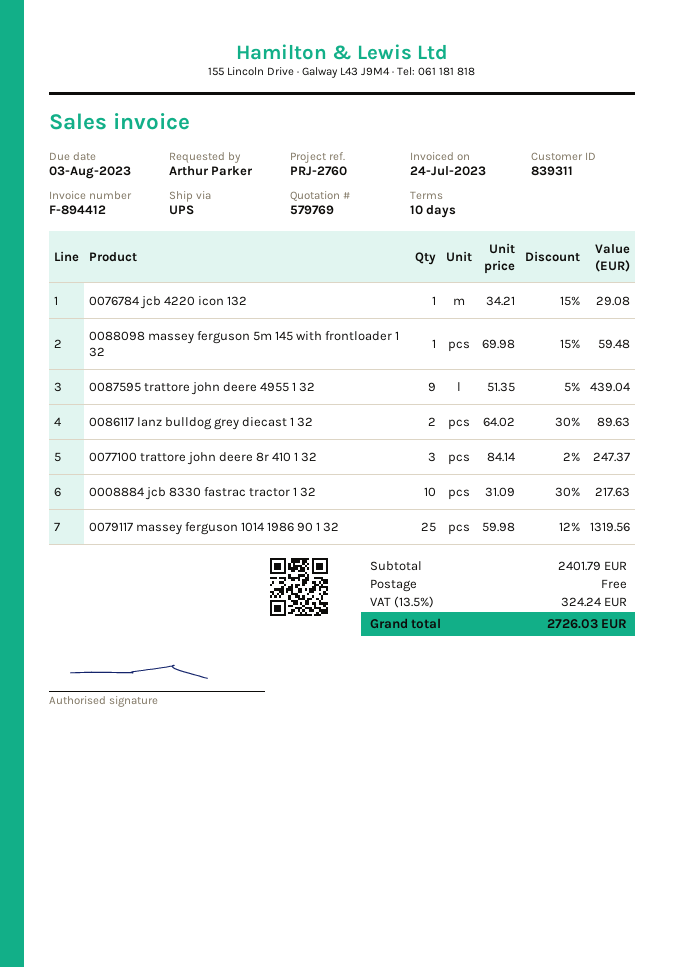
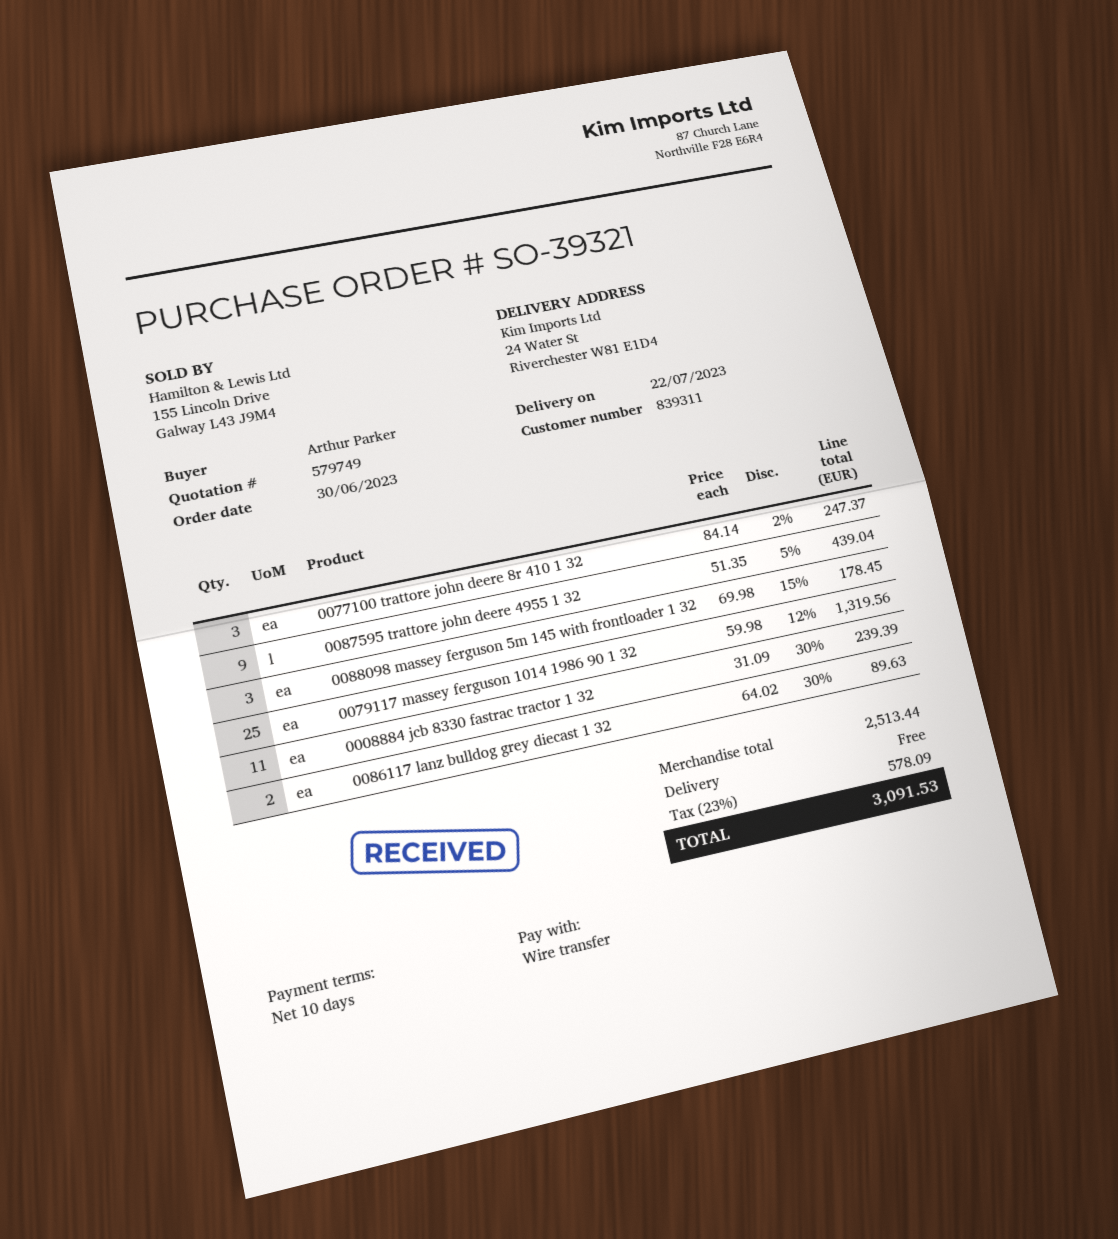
quote number: 579769 -> 579749
0076784 jcb 4220 icon 132: 1 x 34.21 - 15% = 29.08 -> none
0088098 massey ferguson 5m 145 with frontloader 1 32: 1 x 69.98 - 15% = 59.48 -> 3 x 69.98 - 15% = 178.45
0008884 jcb 8330 fastrac tractor 1 32: 10 x 31.09 - 30% = 217.63 -> 11 x 31.09 - 30% = 239.39
subtotal: 2401.79 -> 2513.44
tax: 13.5% = 324.24 -> 23% = 578.09
total: 2726.03 -> 3091.53

